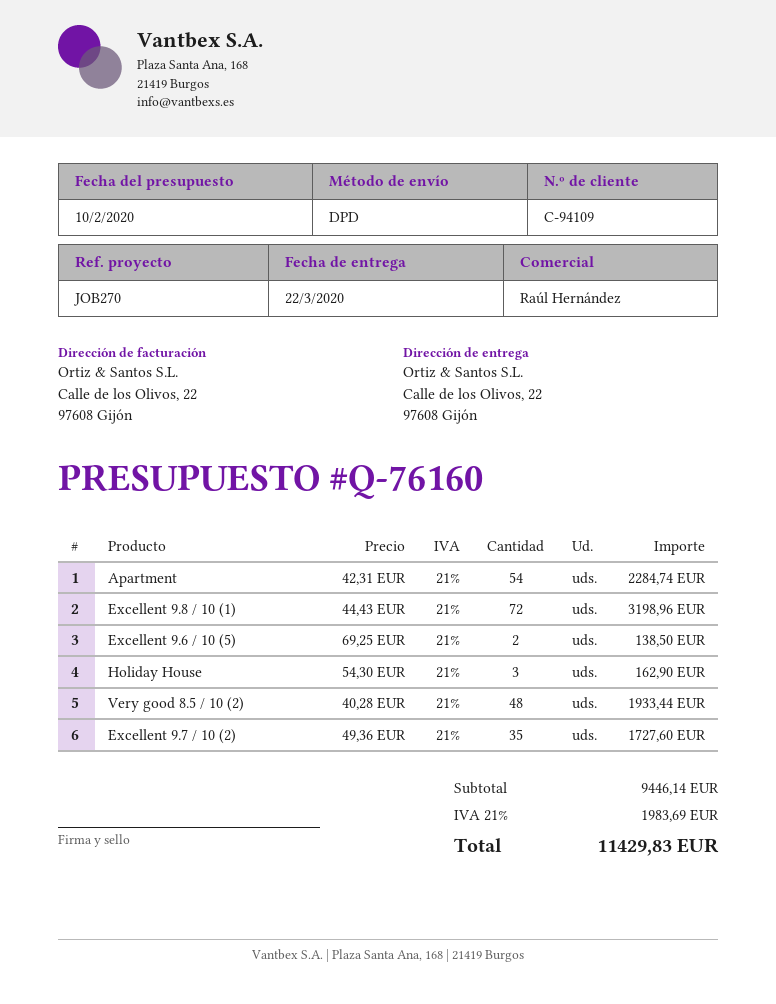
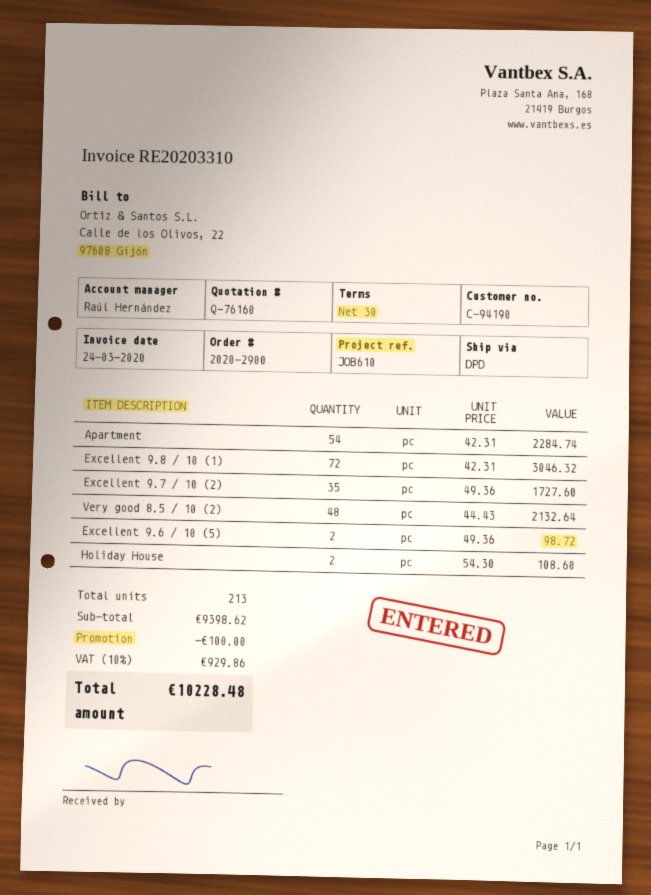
customer number: C-94109 -> C-94190
reference: JOB270 -> JOB610
Excellent 9.8 / 10 (1): 72 x 44.43 = 3198.96 -> 72 x 42.31 = 3046.32
Excellent 9.6 / 10 (5): 2 x 69.25 = 138.50 -> 2 x 49.36 = 98.72
Holiday House: 3 x 54.30 = 162.90 -> 2 x 54.30 = 108.60
Very good 8.5 / 10 (2): 48 x 40.28 = 1933.44 -> 48 x 44.43 = 2132.64
subtotal: 9446.14 -> 9398.62
discount: none -> 100.00
tax: 21% = 1983.69 -> 10% = 929.86
total: 11429.83 -> 10228.48

